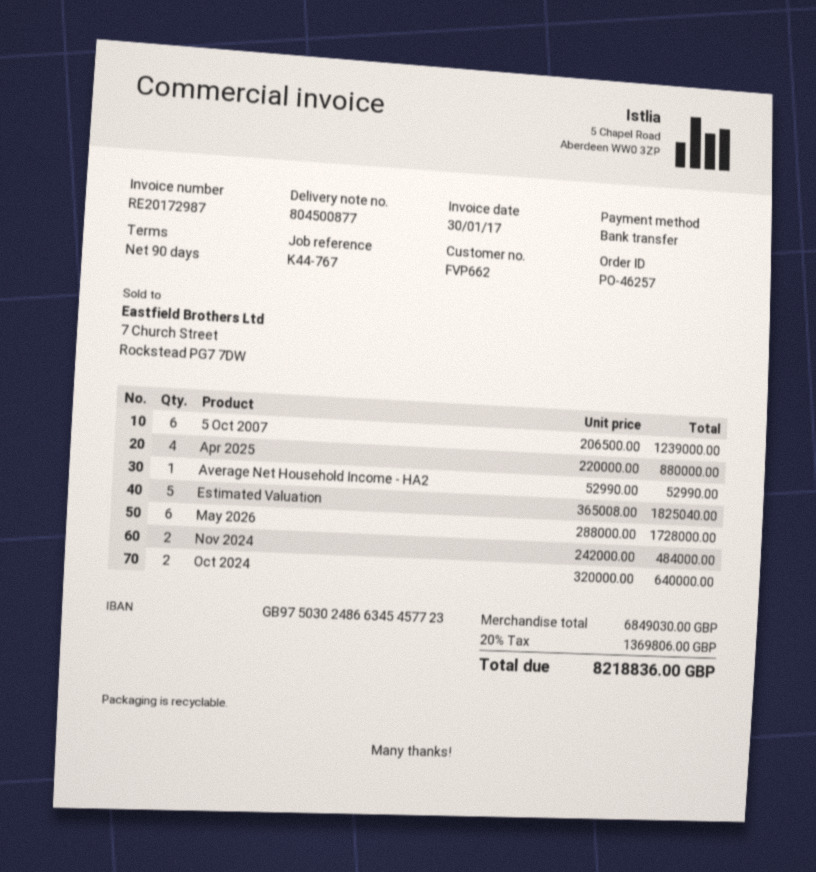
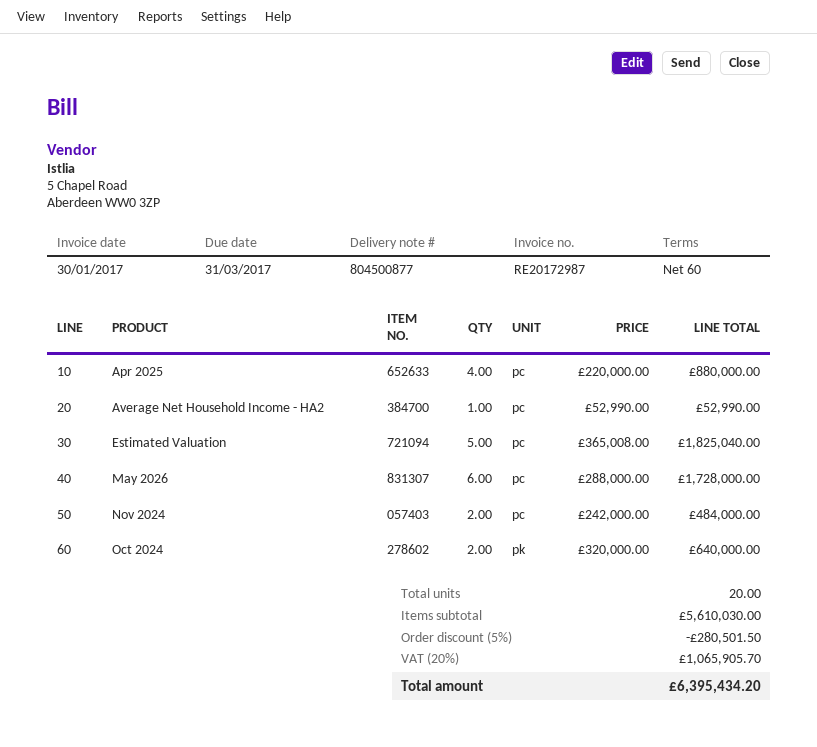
payment terms: 90 days -> 60 days
5 Oct 2007: 6 x 206500.00 = 1239000.00 -> none
subtotal: 6849030.00 -> 5610030.00
discount: none -> 5% = 280501.50
tax: 20% = 1369806.00 -> 20% = 1065905.70
total: 8218836.00 -> 6395434.20

